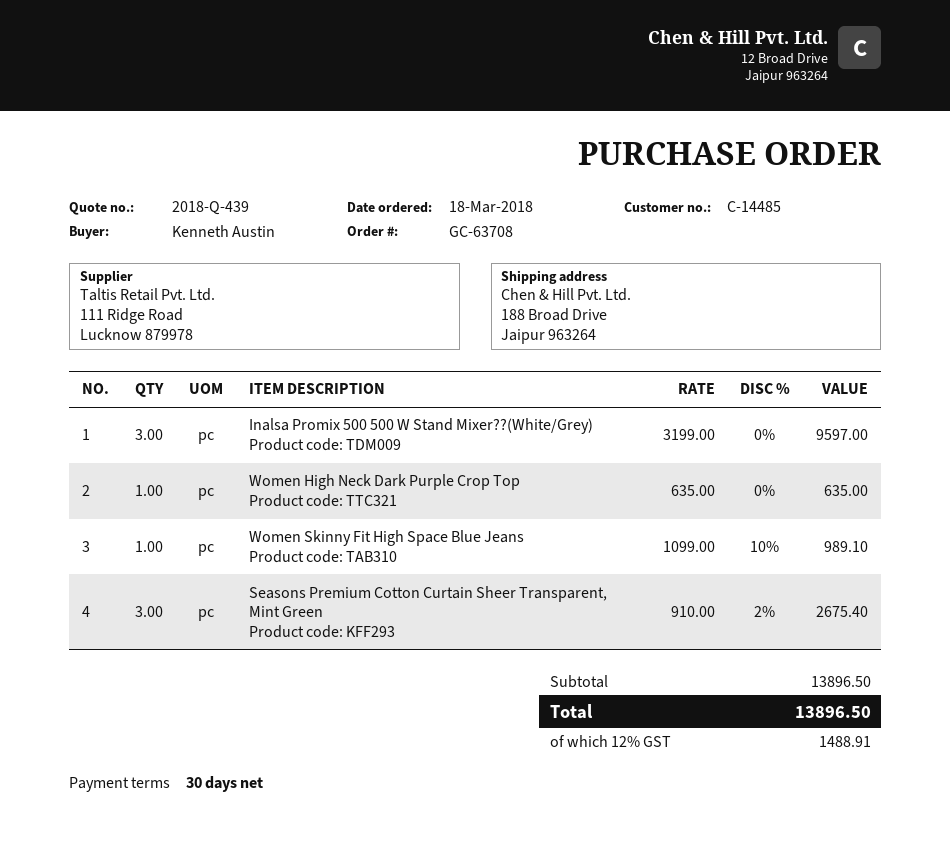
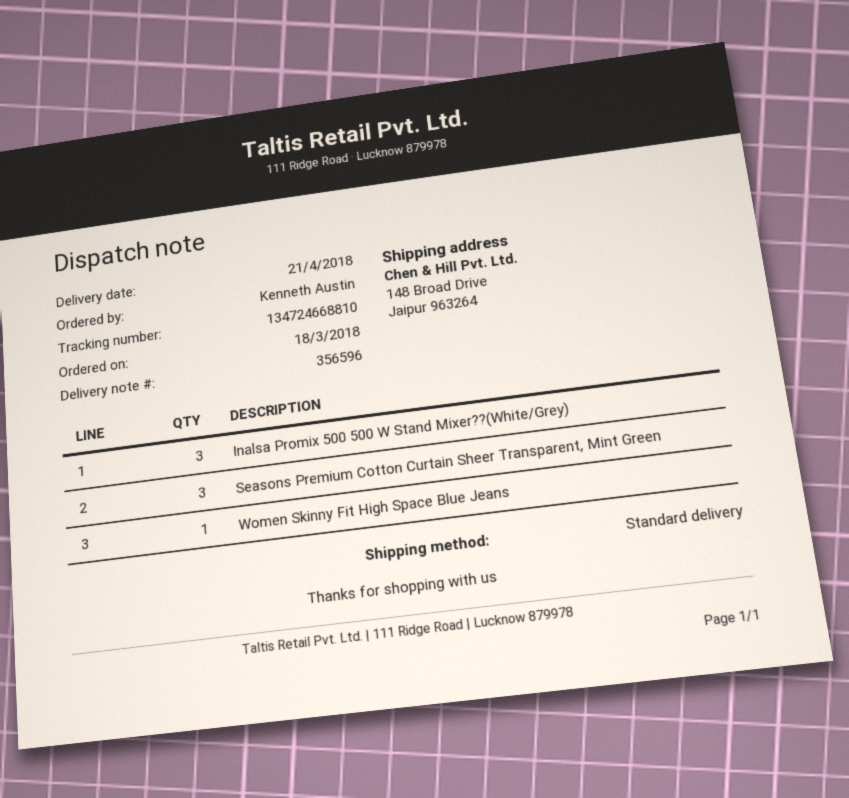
ship to: 188 Broad Drive, Jaipur 963264 -> 148 Broad Drive, Jaipur 963264
Women High Neck Dark Purple Crop Top: 1 -> none

